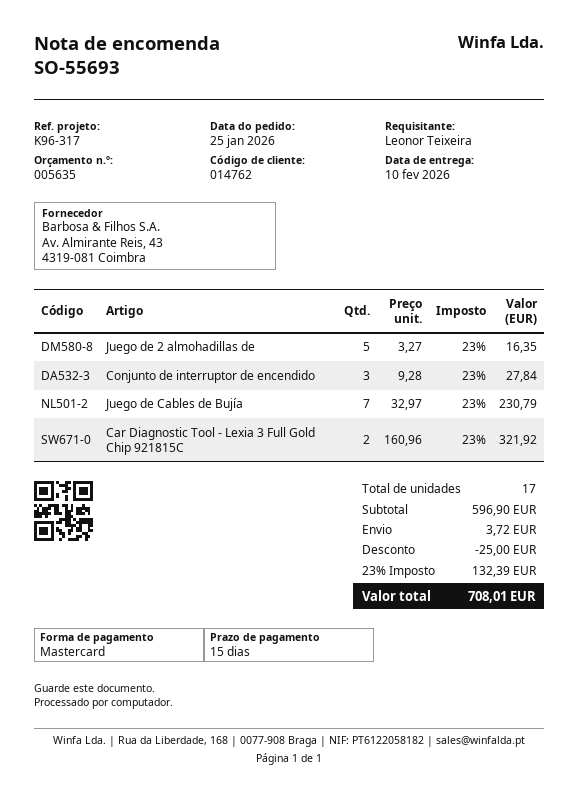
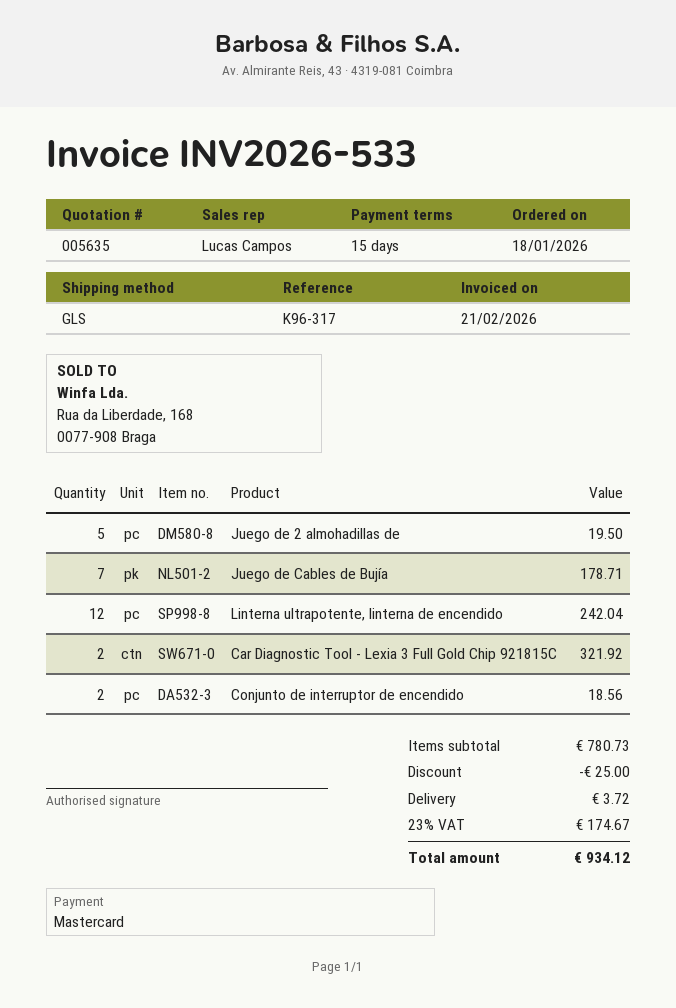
order date: 2026-01-25 -> 2026-01-18
Juego de 2 almohadillas de: 5 for 16.35 -> 5 for 19.50
Conjunto de interruptor de encendido: 3 for 27.84 -> 2 for 18.56
Juego de Cables de Bujía: 7 for 230.79 -> 7 for 178.71
Linterna ultrapotente, linterna de encendido: none -> 12 for 242.04
subtotal: 596.90 -> 780.73
tax: 23% = 132.39 -> 23% = 174.67
total: 708.01 -> 934.12

